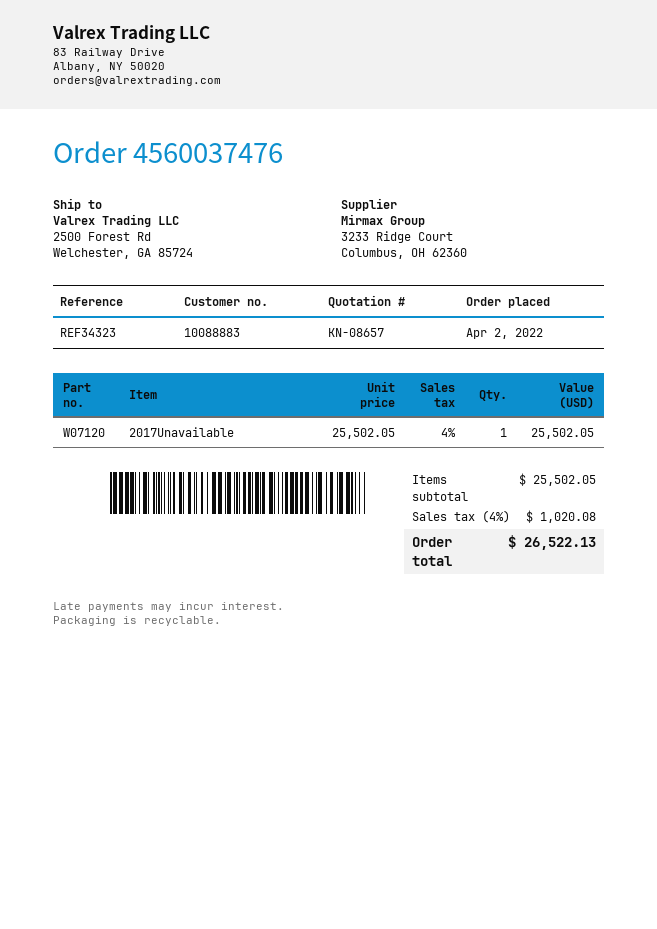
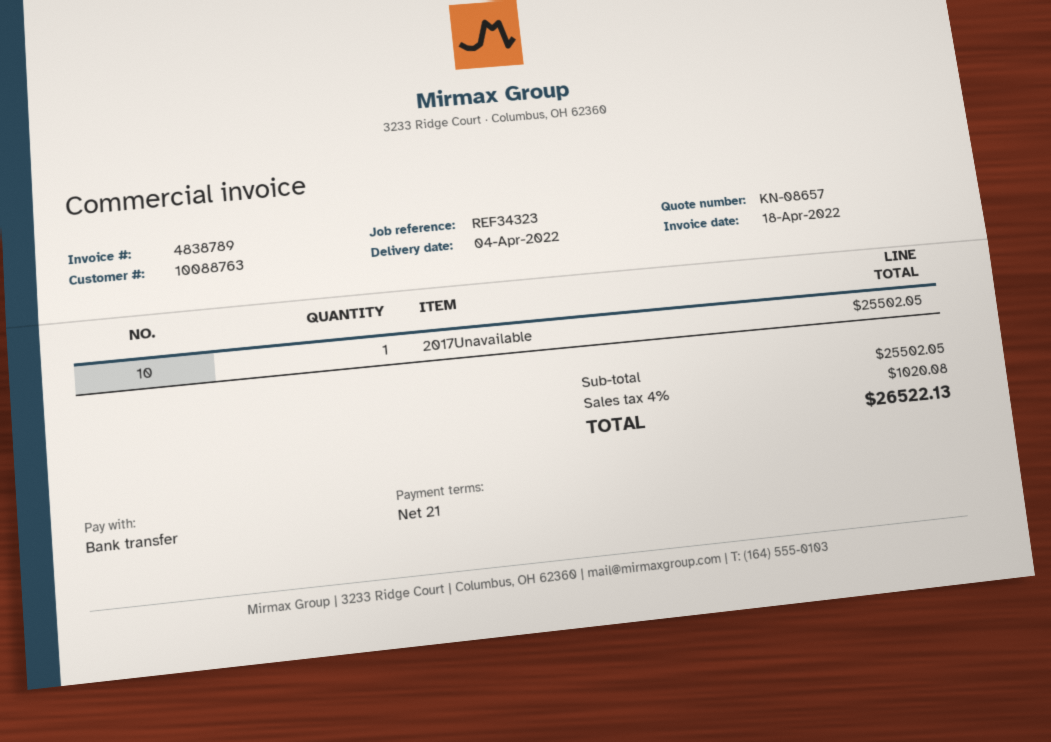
customer number: 10088883 -> 10088763

